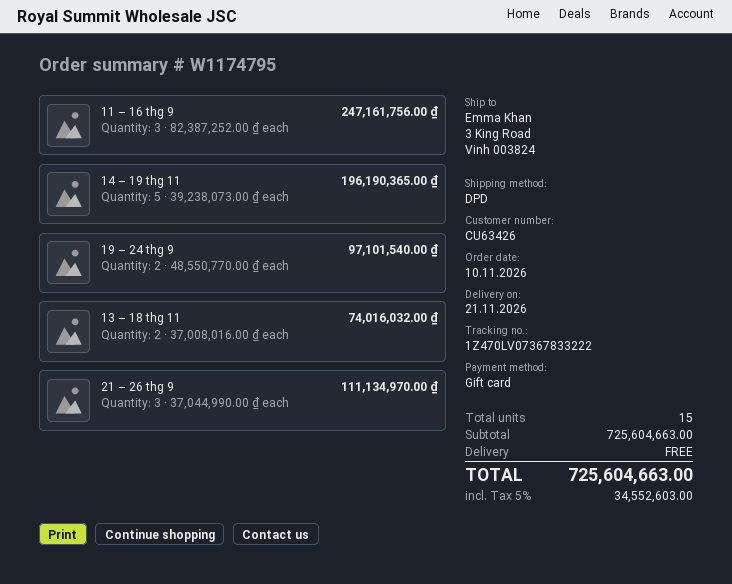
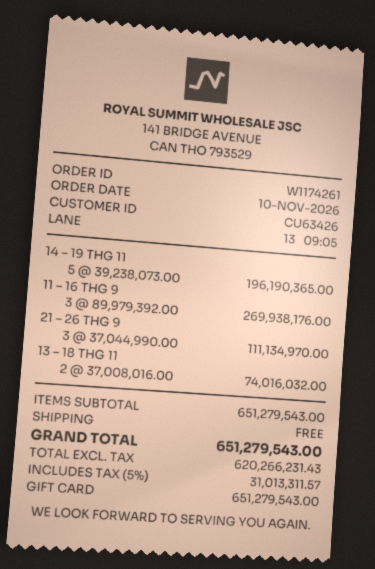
order number: W1174795 -> W1174261
11 – 16 thg 9: 3 x 82387252.00 = 247161756.00 -> 3 x 89979392.00 = 269938176.00
19 – 24 thg 9: 2 x 48550770.00 = 97101540.00 -> none
subtotal: 725604663.00 -> 651279543.00
tax: 5% = 34552603.00 -> 5% = 31013311.57
total: 725604663.00 -> 651279543.00

